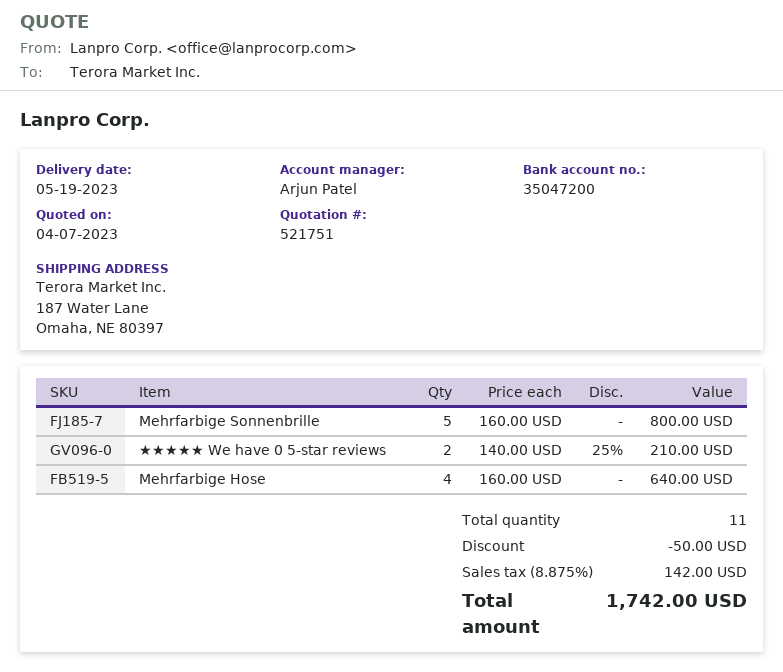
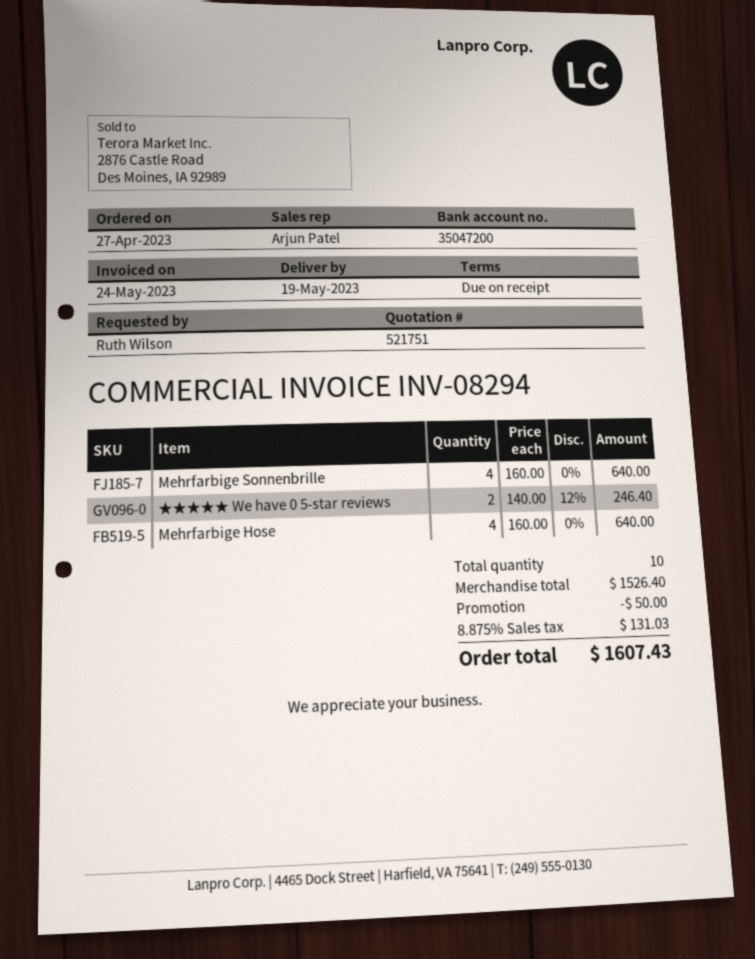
Mehrfarbige Sonnenbrille: 5 x 160.00 = 800.00 -> 4 x 160.00 = 640.00
★★★★★ We have 0 5-star reviews: 2 x 140.00 - 25% = 210.00 -> 2 x 140.00 - 12% = 246.40
total quantity: 11 -> 10
tax: 8.875% = 142.00 -> 8.875% = 131.03
total: 1742.00 -> 1607.43

